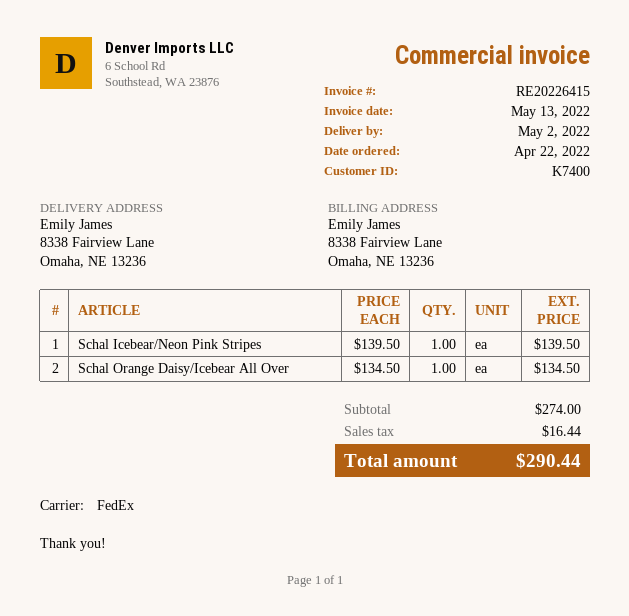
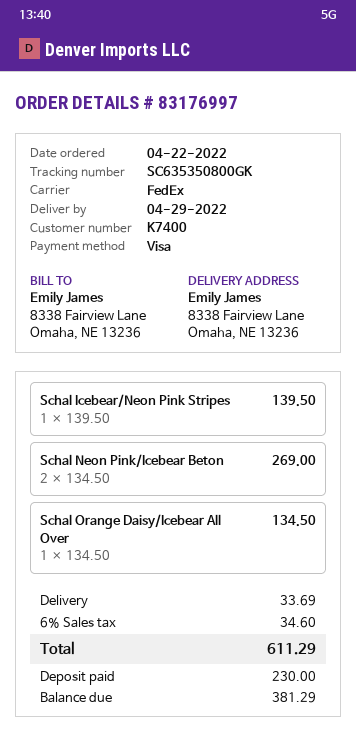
delivery date: 2022-05-02 -> 2022-04-29
Schal Neon Pink/Icebear Beton: none -> 2 x 134.50 = 269.00
shipping: none -> 33.69
tax: 16.44 -> 34.60
total: 290.44 -> 611.29

